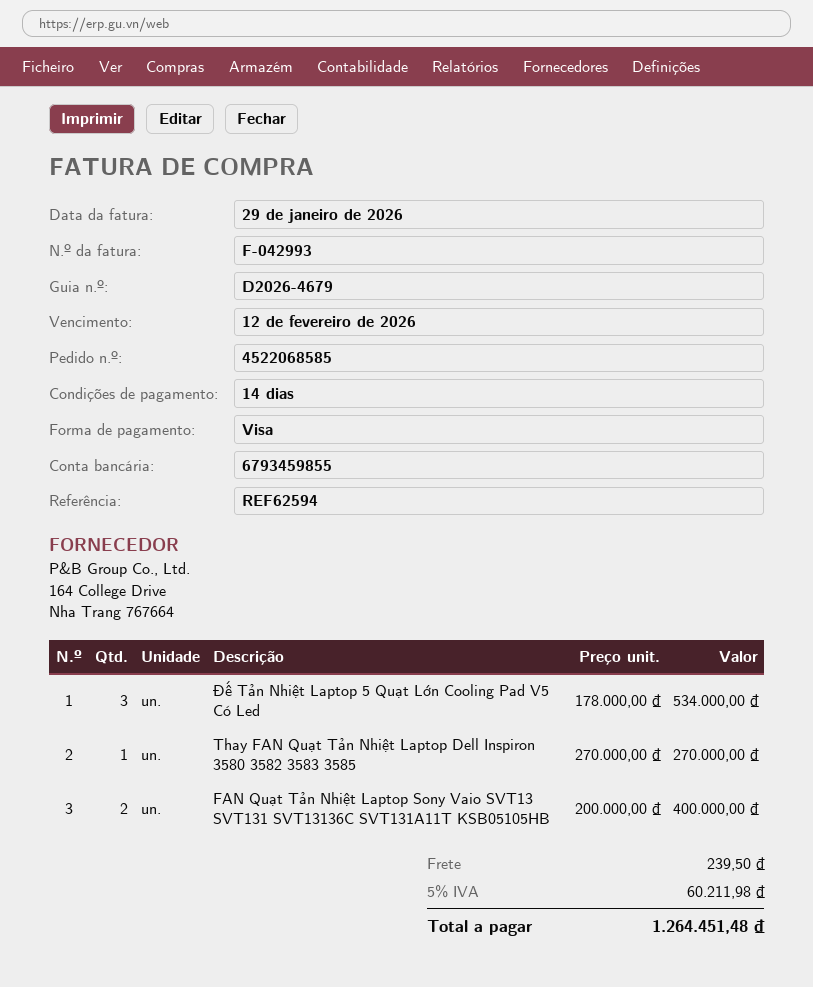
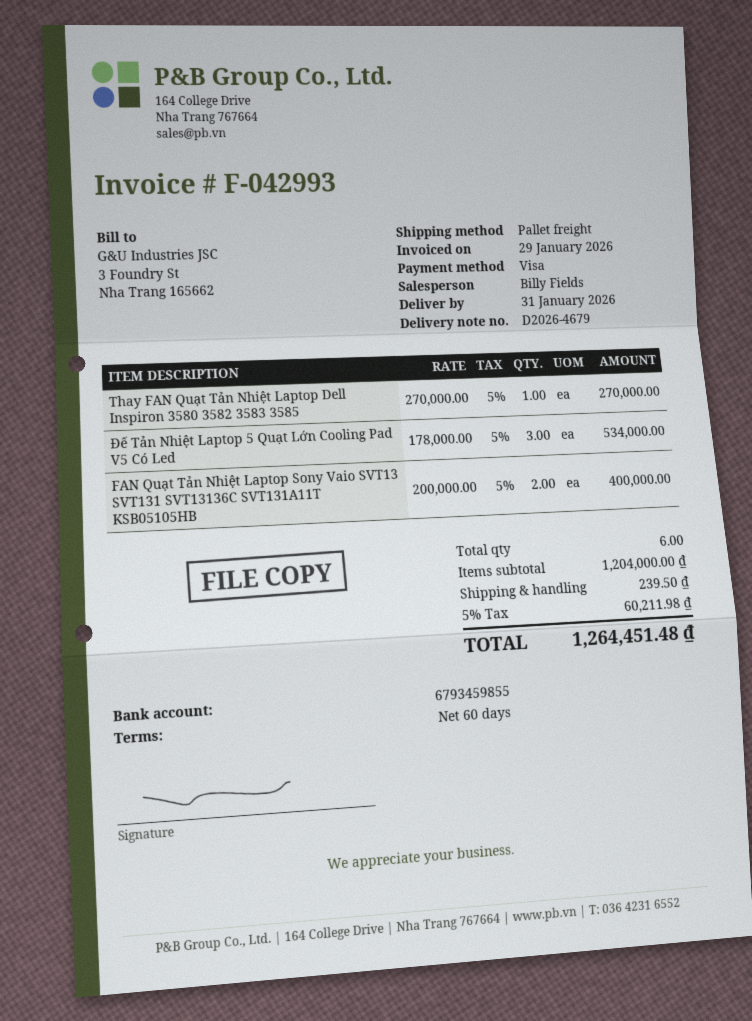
payment terms: 14 days -> 60 days

